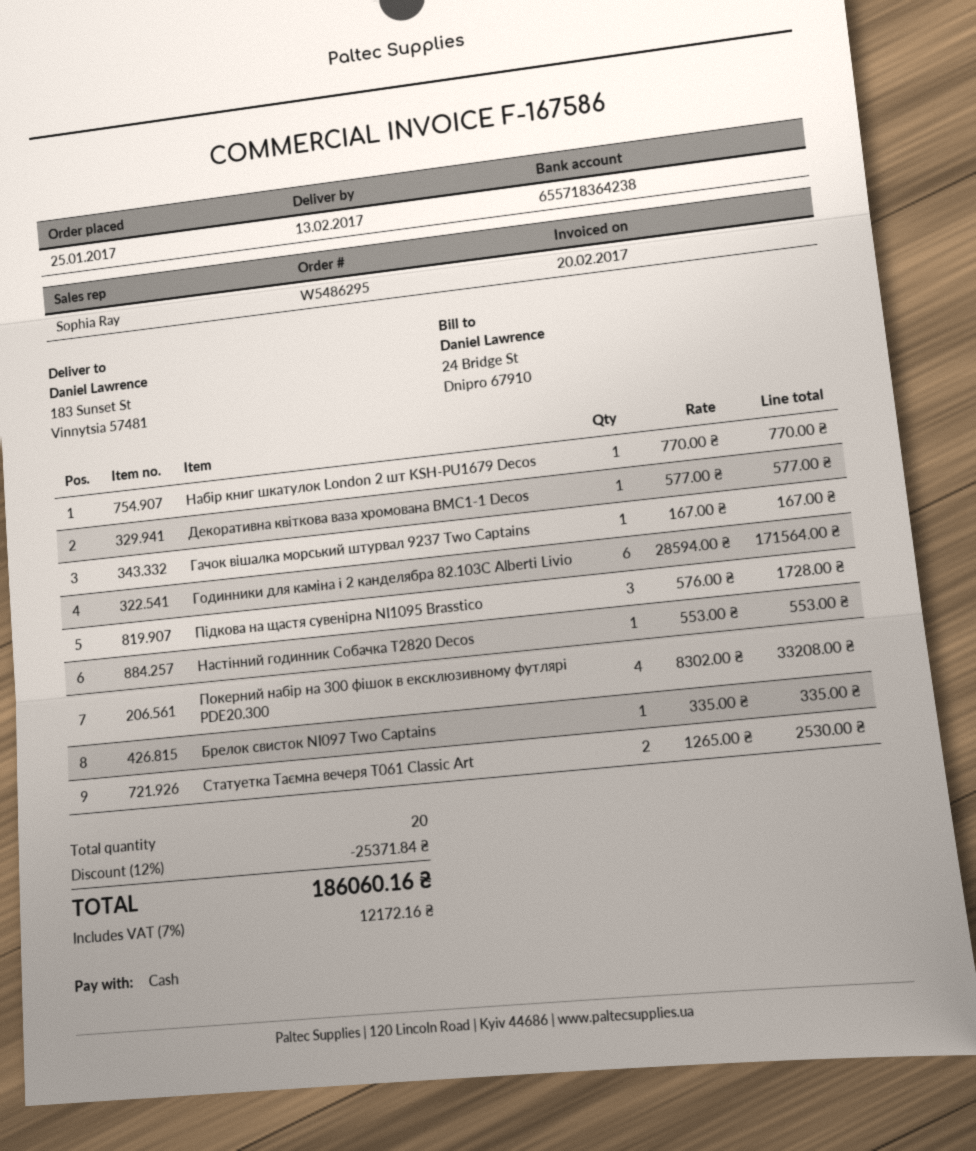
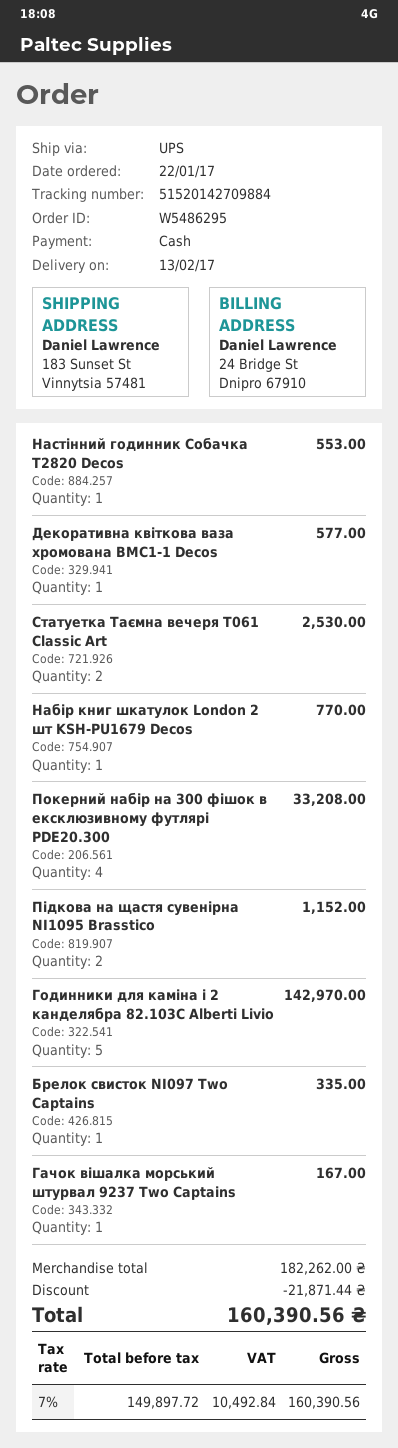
order date: 2017-01-25 -> 2017-01-22
Годинники для каміна і 2 канделябра 82.103С Alberti Livio: 6 for 171564.00 -> 5 for 142970.00
Підкова на щастя сувенірна NI1095 Brasstico: 3 for 1728.00 -> 2 for 1152.00
discount: 25371.84 -> 21871.44
tax: 7% = 12172.16 -> 7% = 10492.84
total: 186060.16 -> 160390.56

